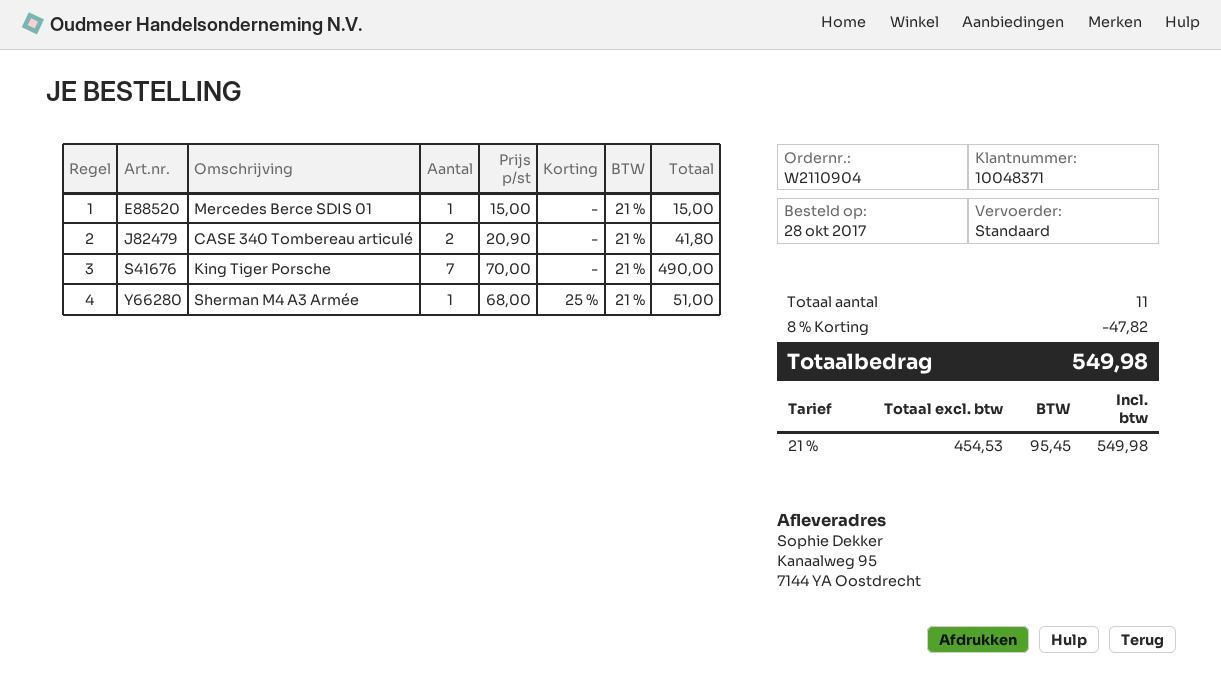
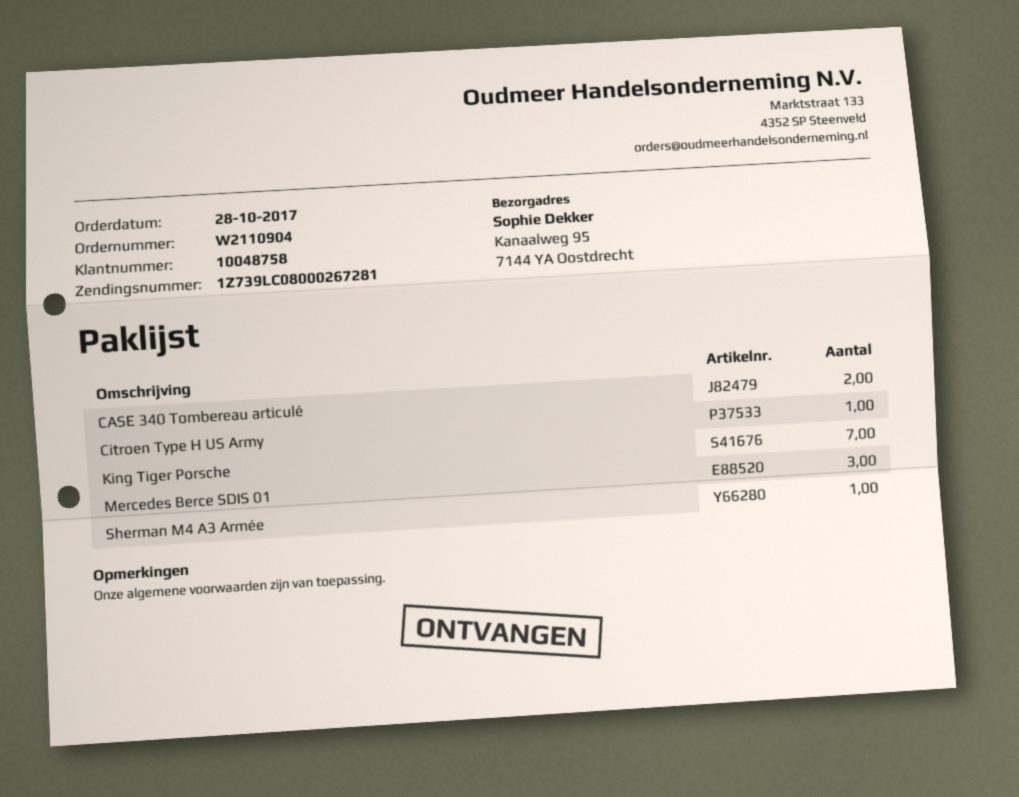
customer number: 10048371 -> 10048758
Mercedes Berce SDIS 01: 1 -> 3
Citroen Type H US Army: none -> 1

